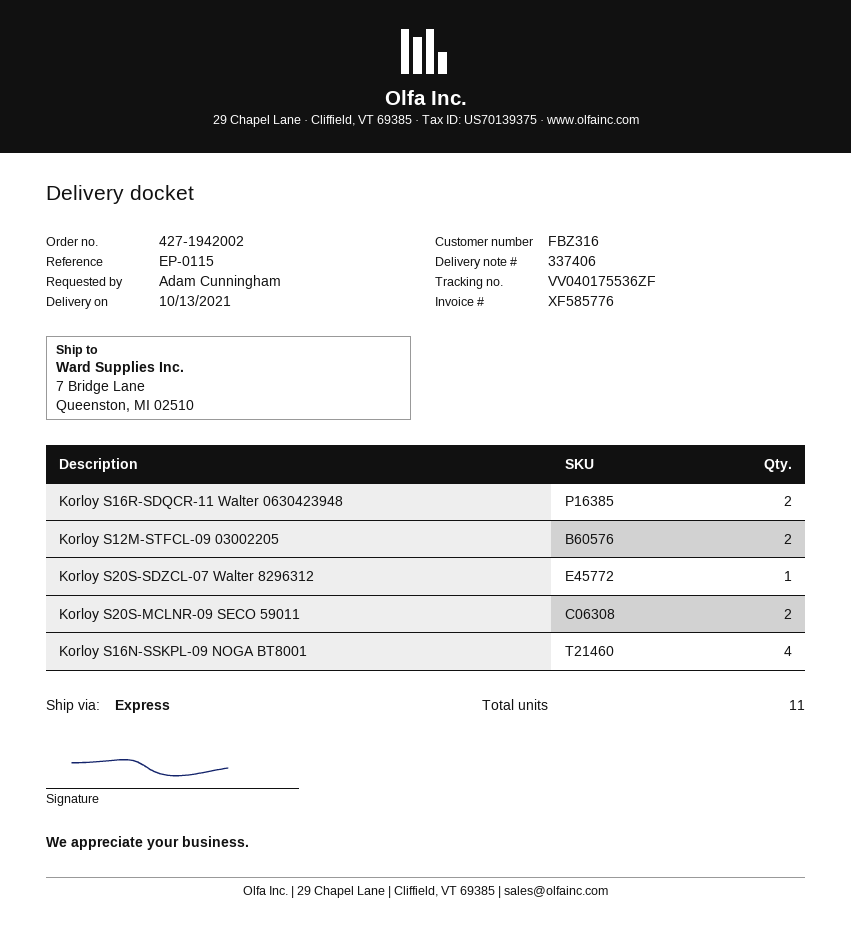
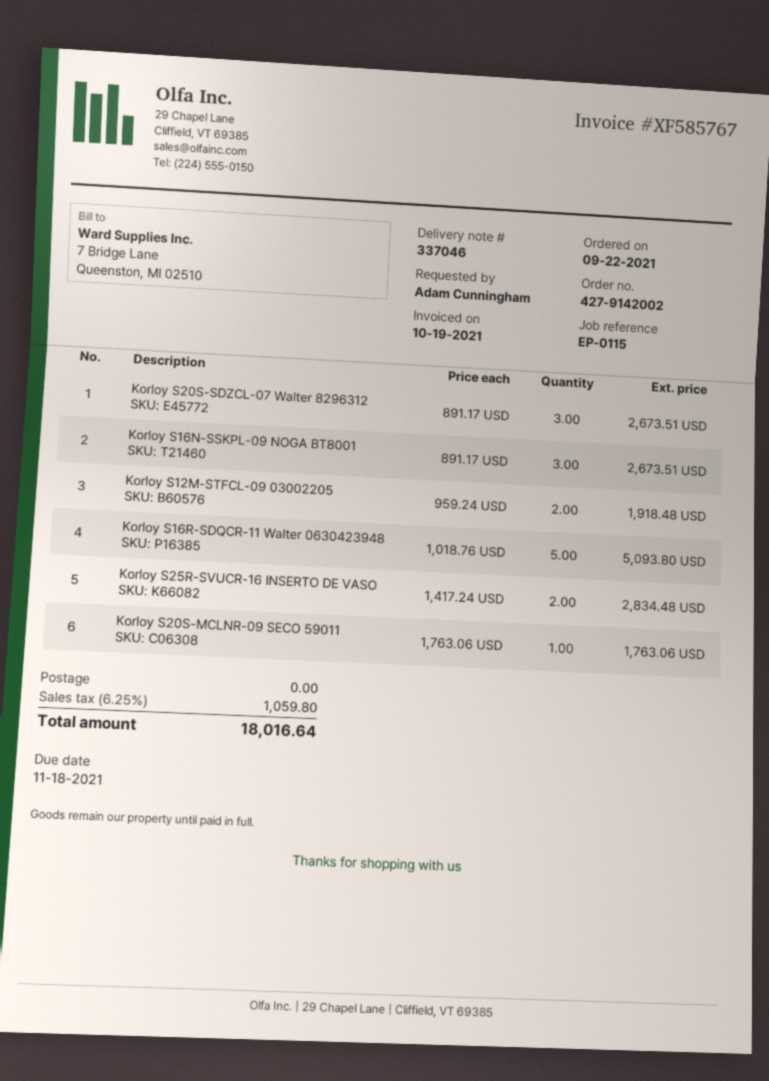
order number: 427-1942002 -> 427-9142002
delivery note number: 337406 -> 337046
invoice number: XF585776 -> XF585767
Korloy S16R-SDQCR-11 Walter 0630423948: 2 -> 5
Korloy S20S-SDZCL-07 Walter 8296312: 1 -> 3
Korloy S20S-MCLNR-09 SECO 59011: 2 -> 1
Korloy S16N-SSKPL-09 NOGA BT8001: 4 -> 3
Korloy S25R-SVUCR-16 INSERTO DE VASO: none -> 2

